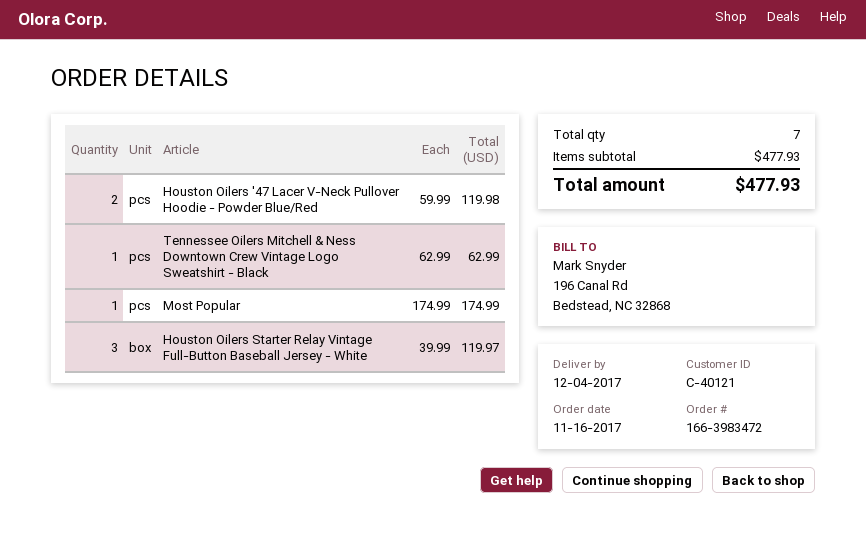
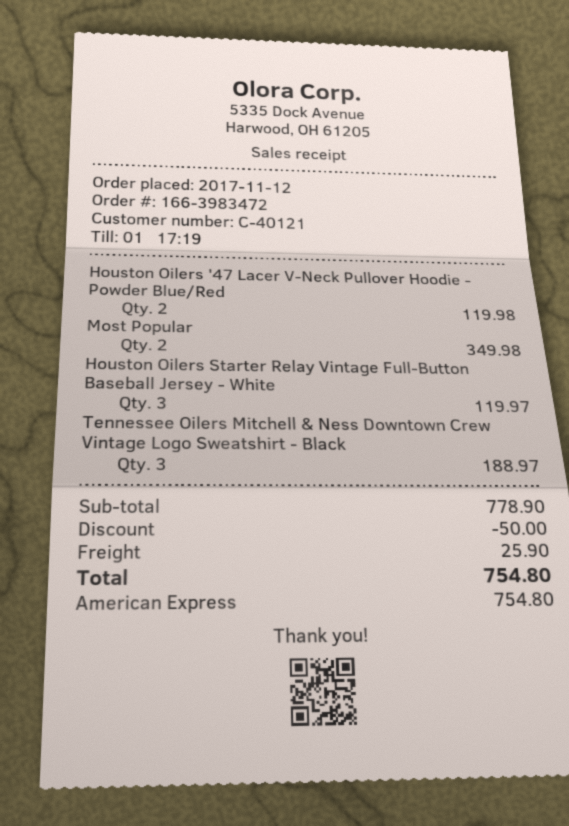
order date: 2017-11-16 -> 2017-11-12
Tennessee Oilers Mitchell & Ness Downtown Crew Vintage Logo Sweatshirt - Black: 1 for 62.99 -> 3 for 188.97
Most Popular: 1 for 174.99 -> 2 for 349.98
subtotal: 477.93 -> 778.90
discount: none -> 50.00
shipping: none -> 25.90
total: 477.93 -> 754.80

